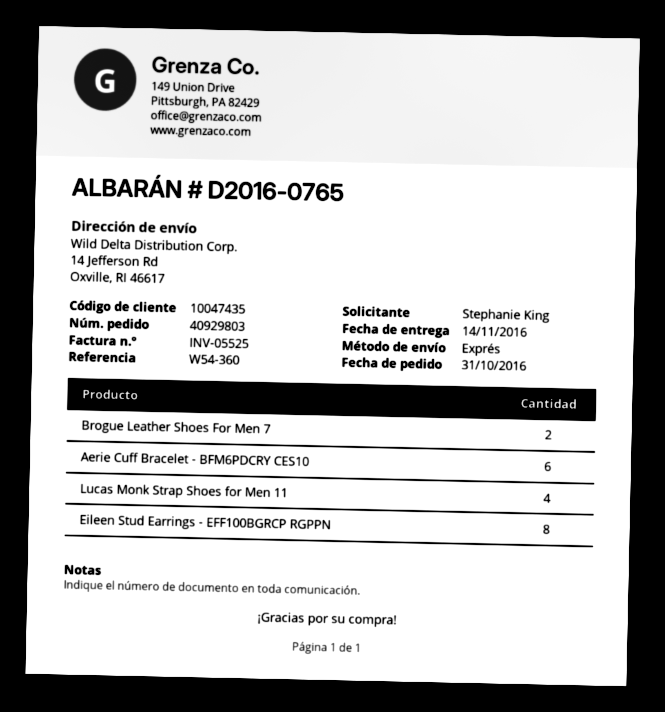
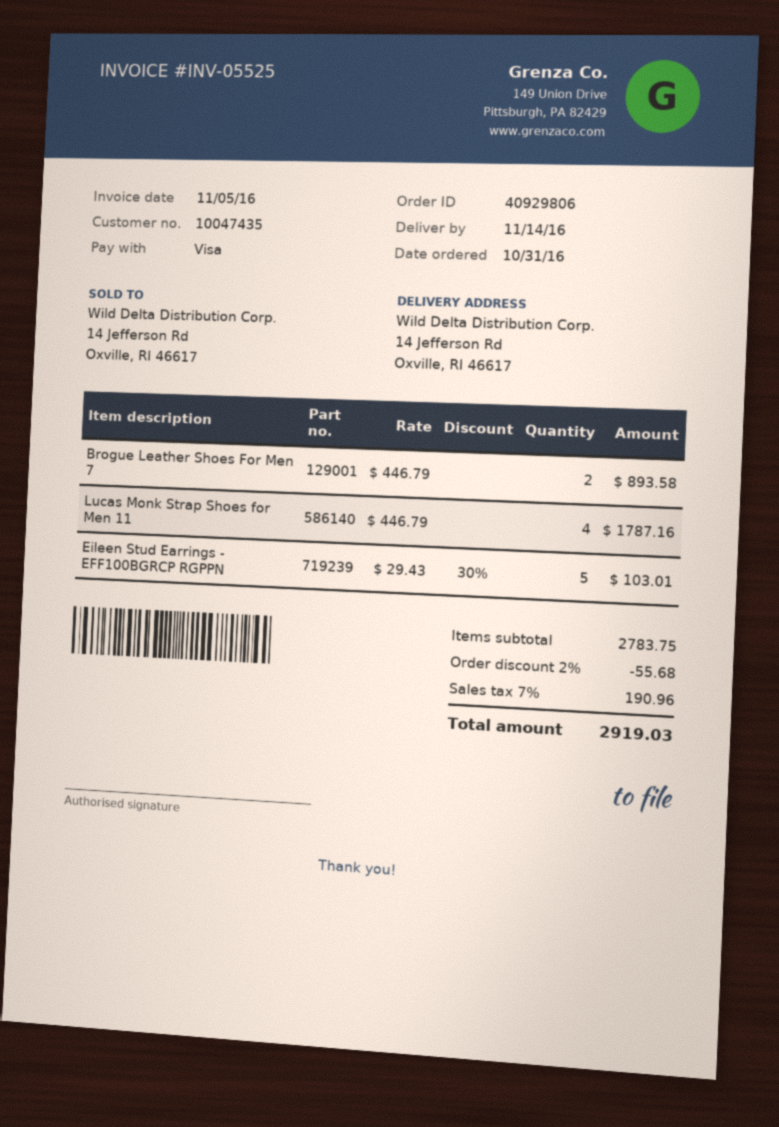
order number: 40929803 -> 40929806
Aerie Cuff Bracelet - BFM6PDCRY CES10: 6 -> none
Eileen Stud Earrings - EFF100BGRCP RGPPN: 8 -> 5

